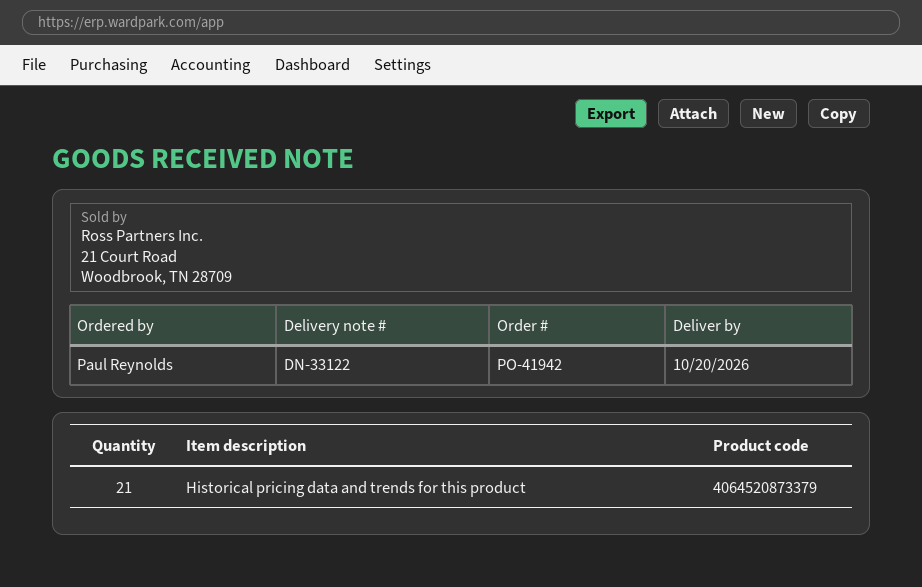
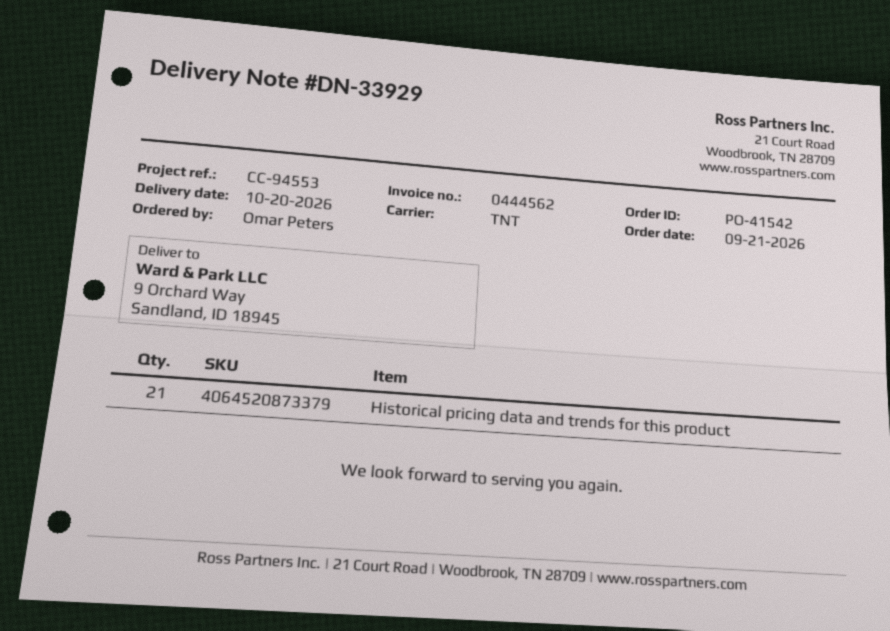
order number: PO-41942 -> PO-41542
delivery note number: DN-33122 -> DN-33929
ordered by: Paul Reynolds -> Omar Peters

